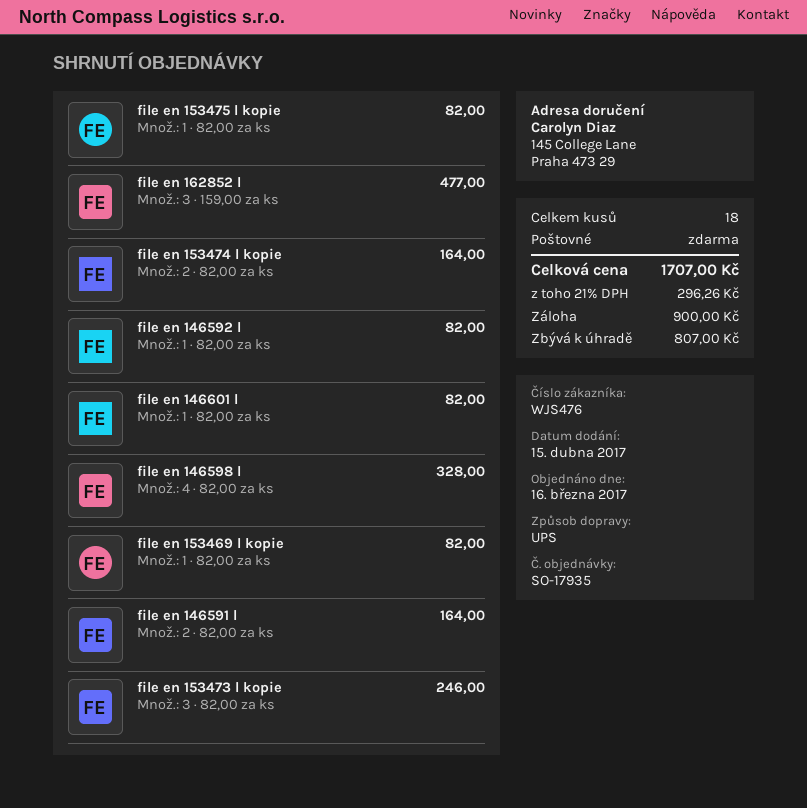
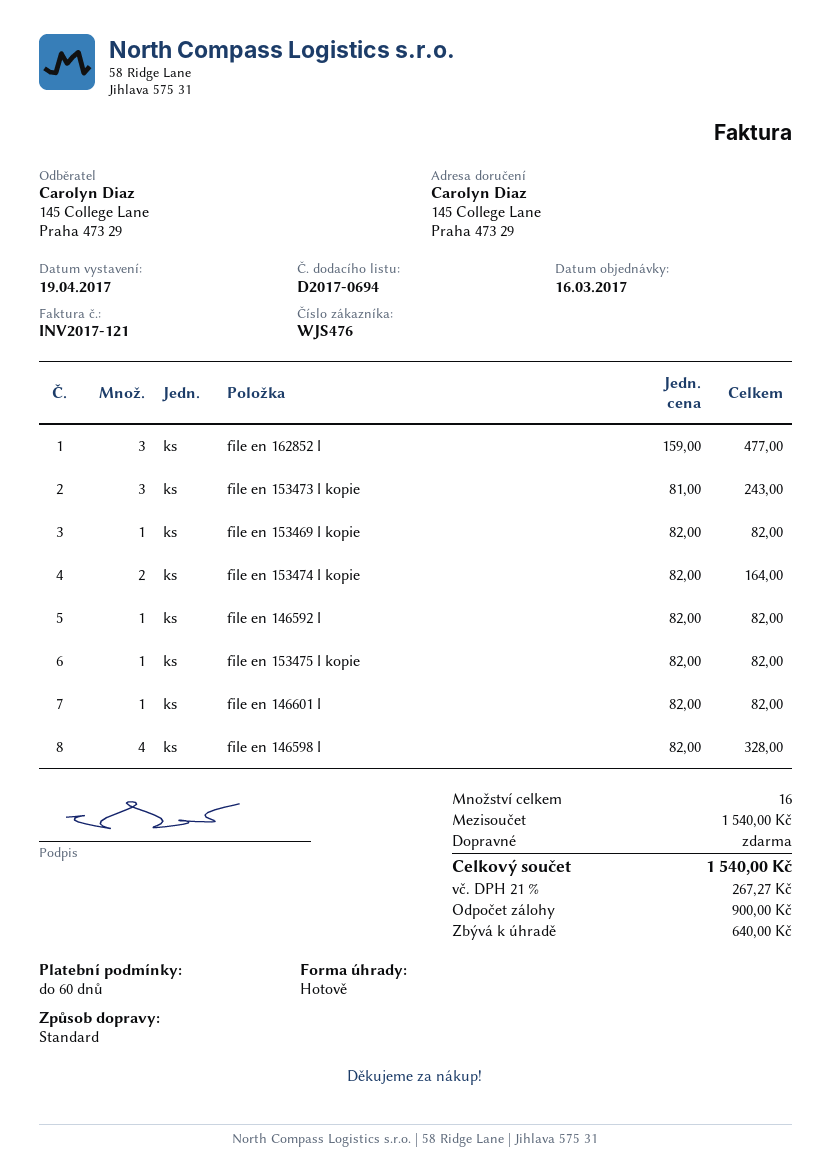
shipping method: UPS -> standard
file en 146591 l: 2 x 82.00 = 164.00 -> none
file en 153473 l kopie: 3 x 82.00 = 246.00 -> 3 x 81.00 = 243.00
total quantity: 18 -> 16
tax: 21% = 296.26 -> 21% = 267.27
total: 1707.00 -> 1540.00
balance: 807.00 -> 640.00

